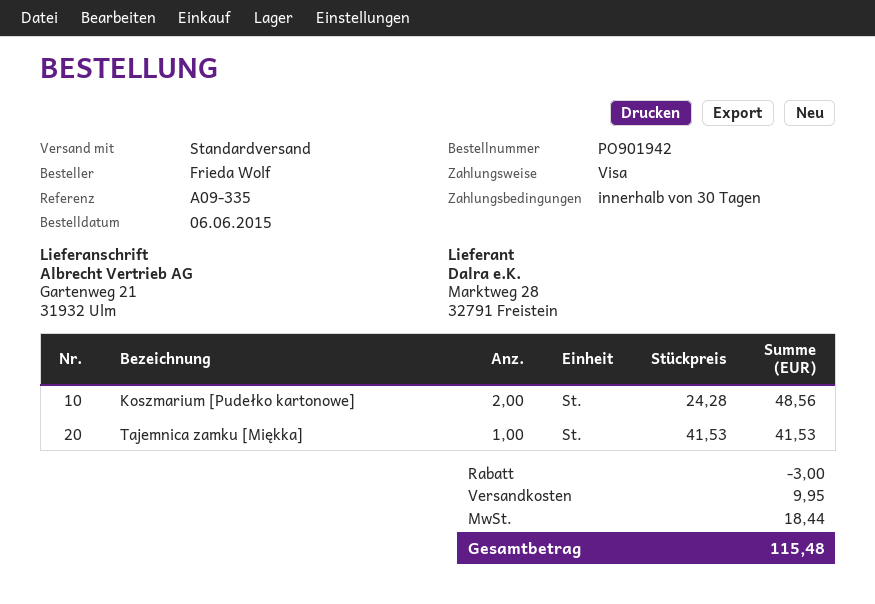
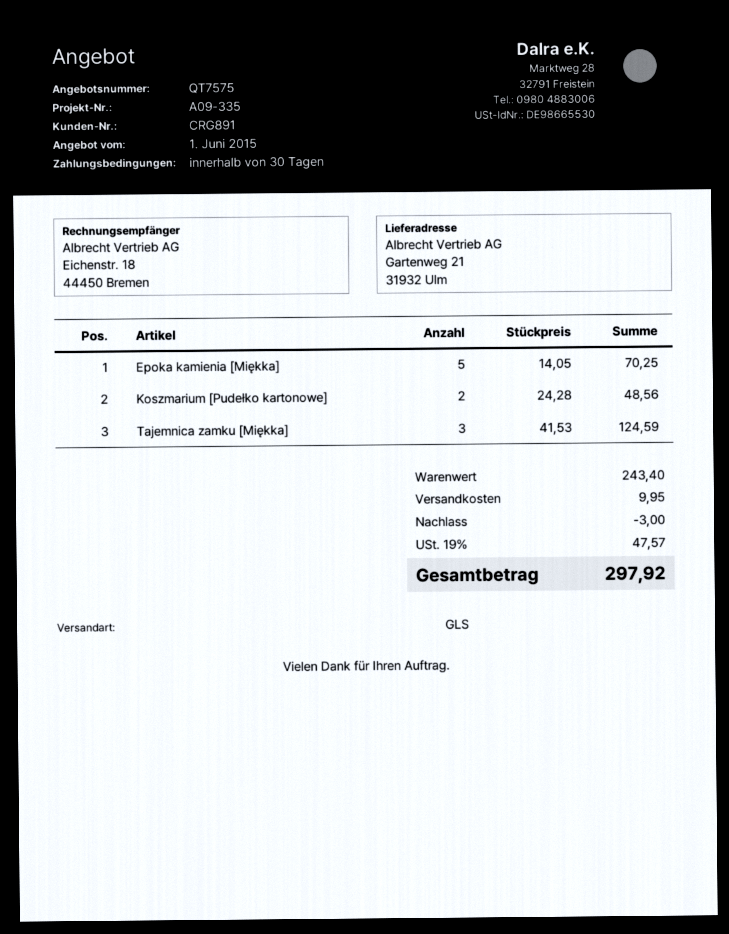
shipping method: standard -> GLS
Tajemnica zamku [Miękka]: 1 x 41.53 = 41.53 -> 3 x 41.53 = 124.59
Epoka kamienia [Miękka]: none -> 5 x 14.05 = 70.25
tax: 18.44 -> 47.57
total: 115.48 -> 297.92

